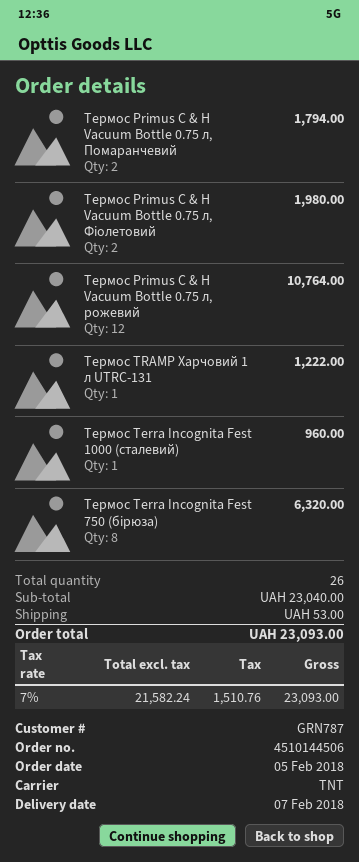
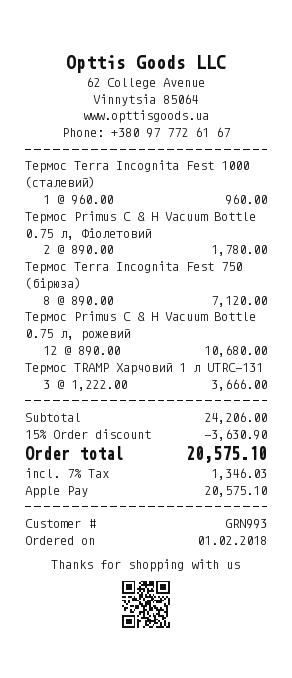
order date: 2018-02-05 -> 2018-02-01
customer number: GRN787 -> GRN993
Термос Primus C & H Vacuum Bottle 0.75 л, Помаранчевий: 2 for 1794.00 -> none
Термос Primus C & H Vacuum Bottle 0.75 л, Фіолетовий: 2 for 1980.00 -> 2 for 1780.00
Термос Primus C & H Vacuum Bottle 0.75 л, рожевий: 12 for 10764.00 -> 12 for 10680.00
Термос TRAMP Харчовий 1 л UTRC-131: 1 for 1222.00 -> 3 for 3666.00
Термос Terra Incognita Fest 750 (бірюза): 8 for 6320.00 -> 8 for 7120.00
subtotal: 23040.00 -> 24206.00
discount: none -> 15% = 3630.90
shipping: 53.00 -> none
tax: 7% = 1510.76 -> 7% = 1346.03
total: 23093.00 -> 20575.10

